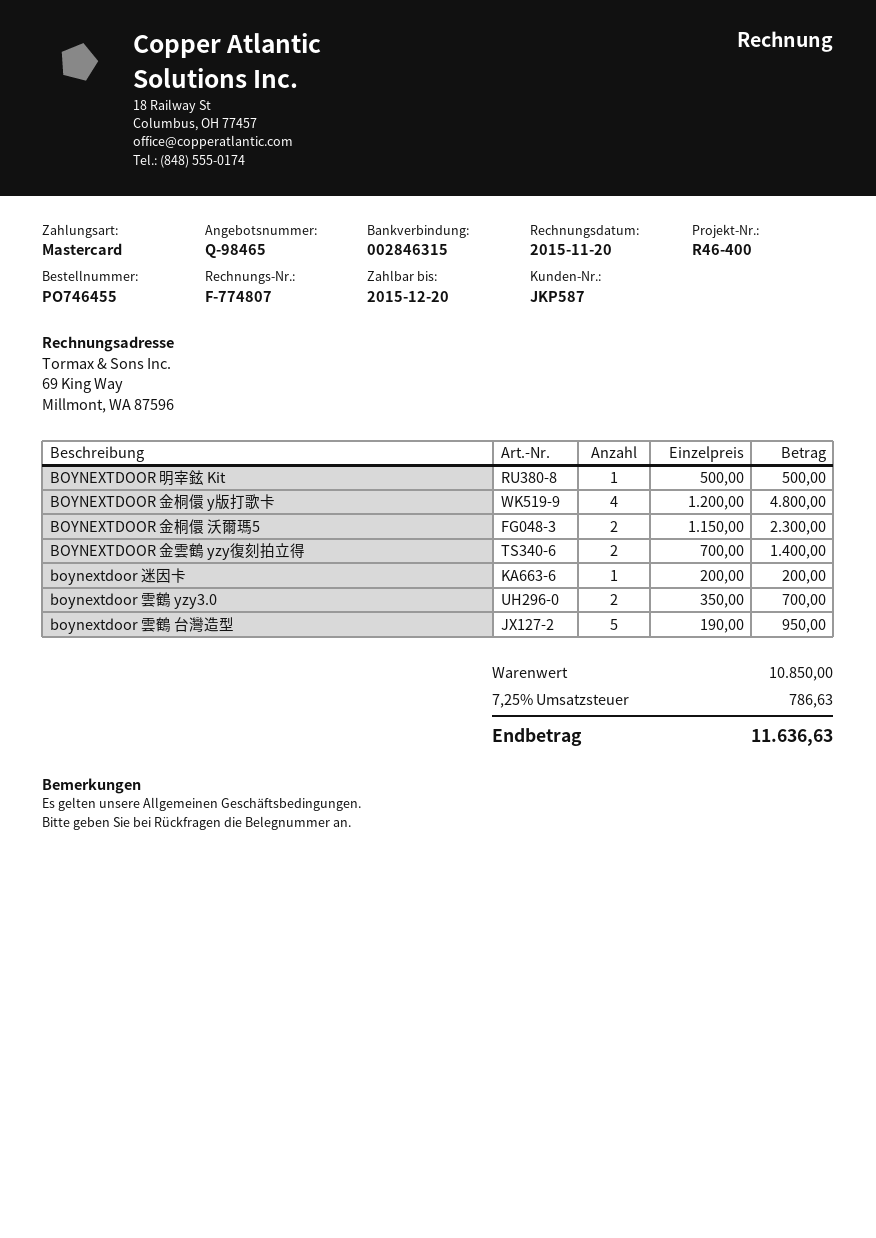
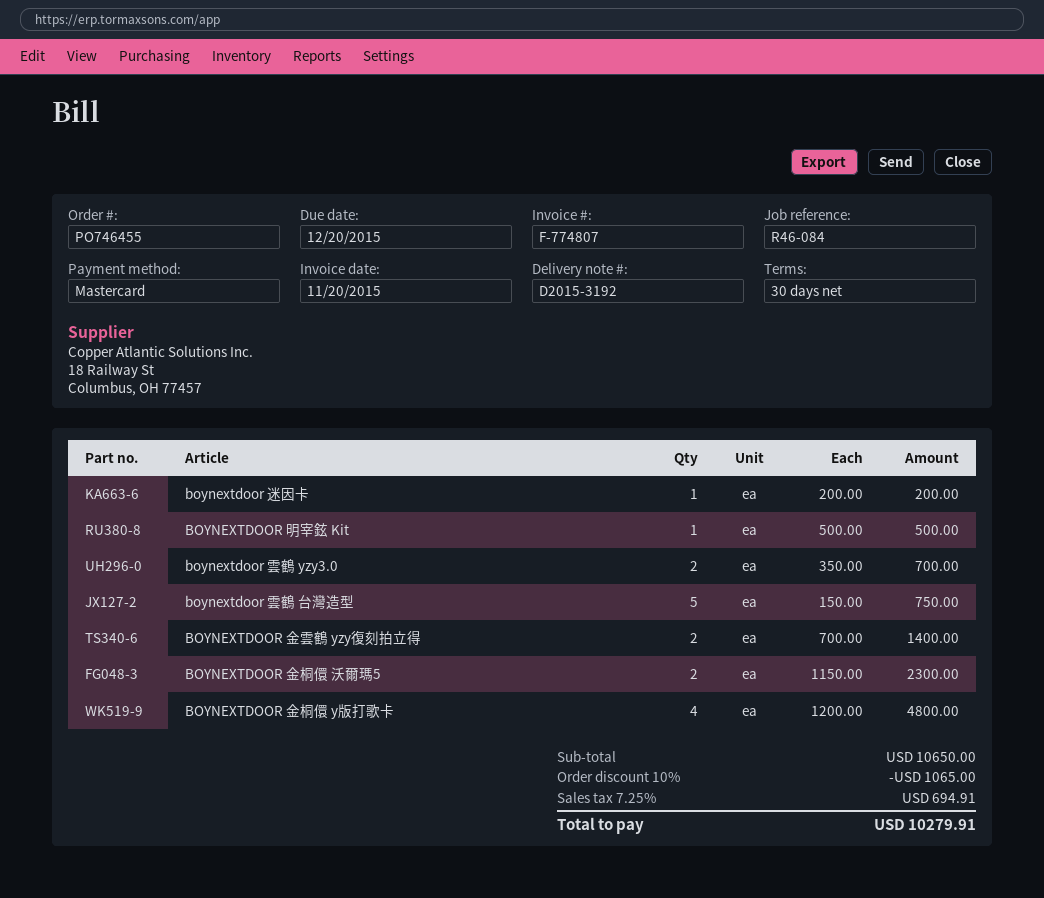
reference: R46-400 -> R46-084
boynextdoor 雲鶴 台灣造型: 5 x 190.00 = 950.00 -> 5 x 150.00 = 750.00
subtotal: 10850.00 -> 10650.00
discount: none -> 10% = 1065.00
tax: 7.25% = 786.63 -> 7.25% = 694.91
total: 11636.63 -> 10279.91

